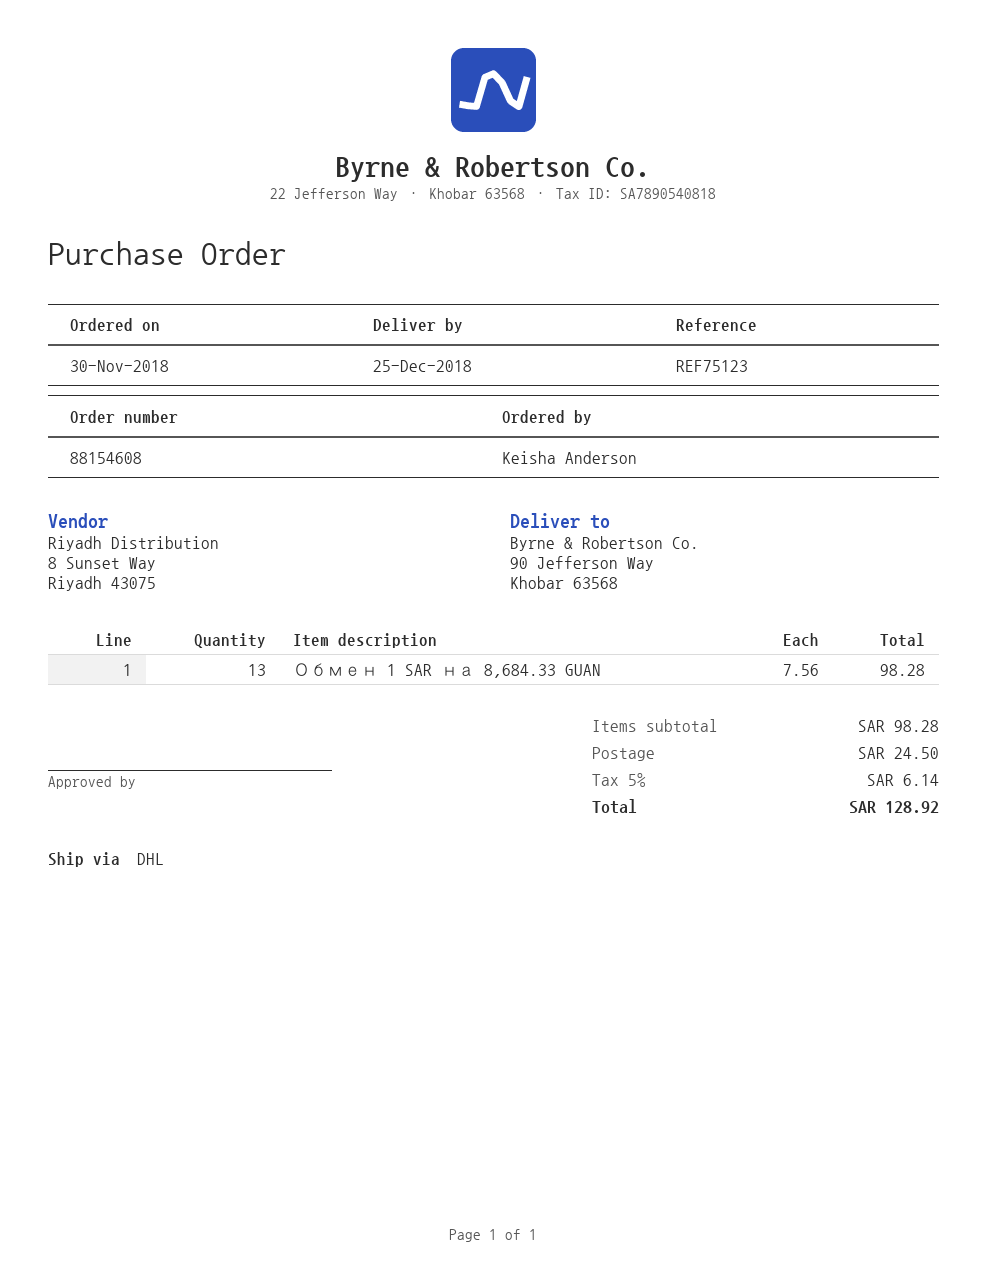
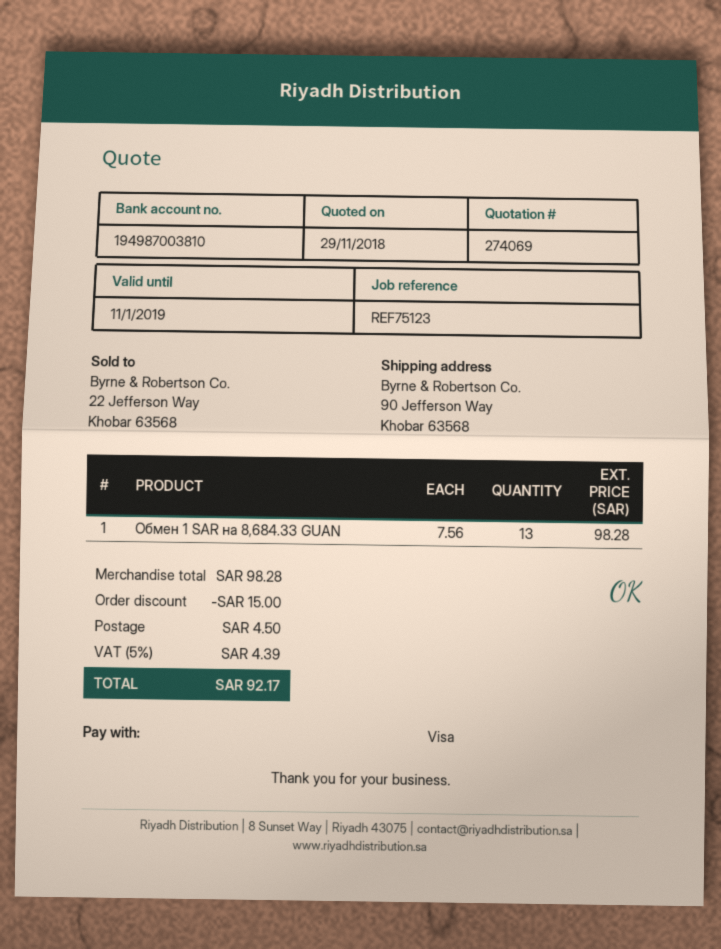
discount: none -> 15.00
shipping: 24.50 -> 4.50
tax: 5% = 6.14 -> 5% = 4.39
total: 128.92 -> 92.17

